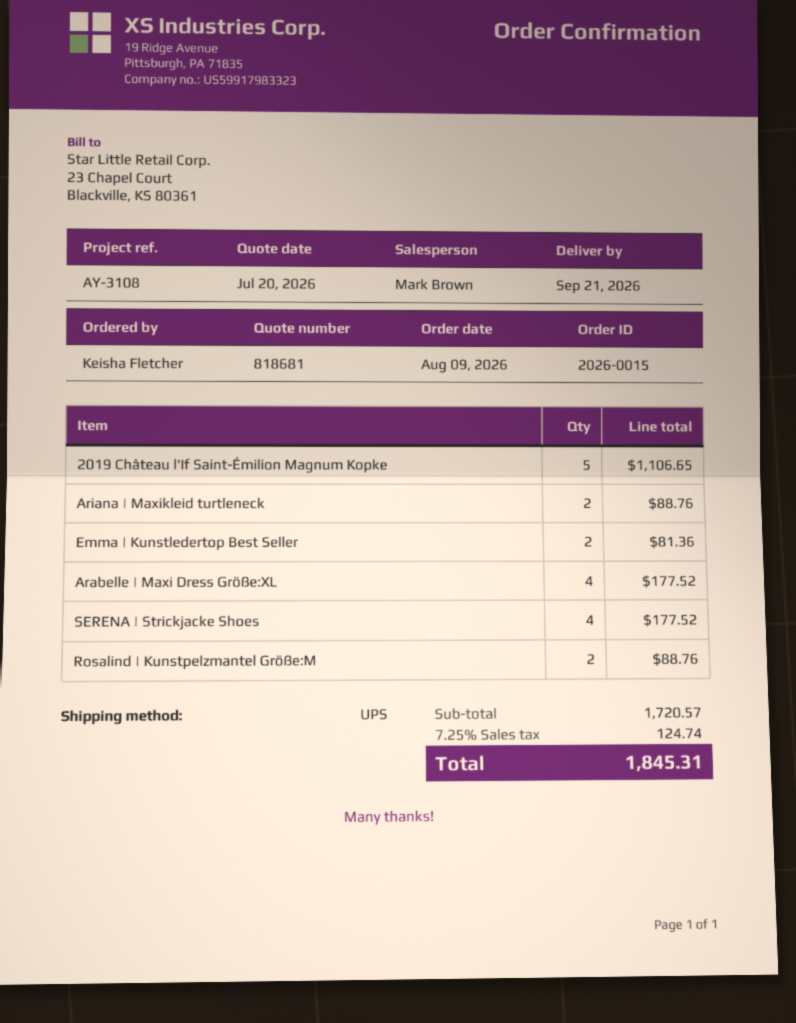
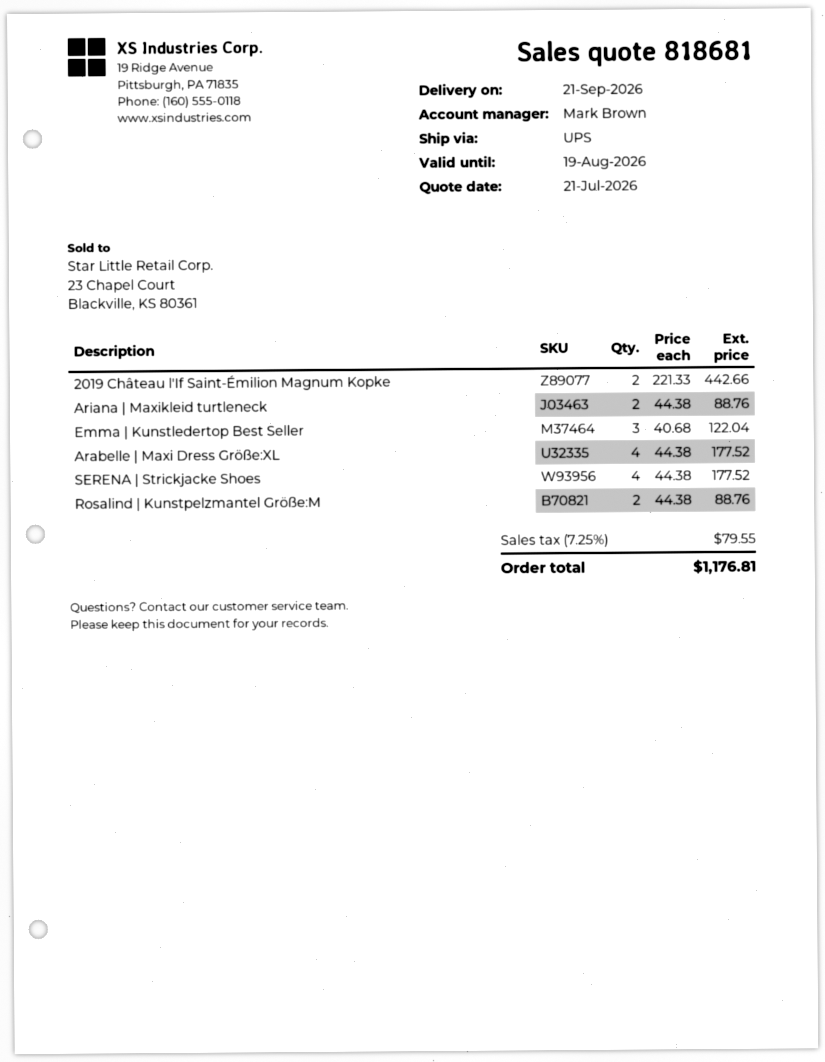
quote date: 2026-07-20 -> 2026-07-21
2019 Château l'If Saint-Émilion Magnum Kopke: 5 for 1106.65 -> 2 for 442.66
Emma | Kunstledertop Best Seller: 2 for 81.36 -> 3 for 122.04
tax: 7.25% = 124.74 -> 7.25% = 79.55
total: 1845.31 -> 1176.81

